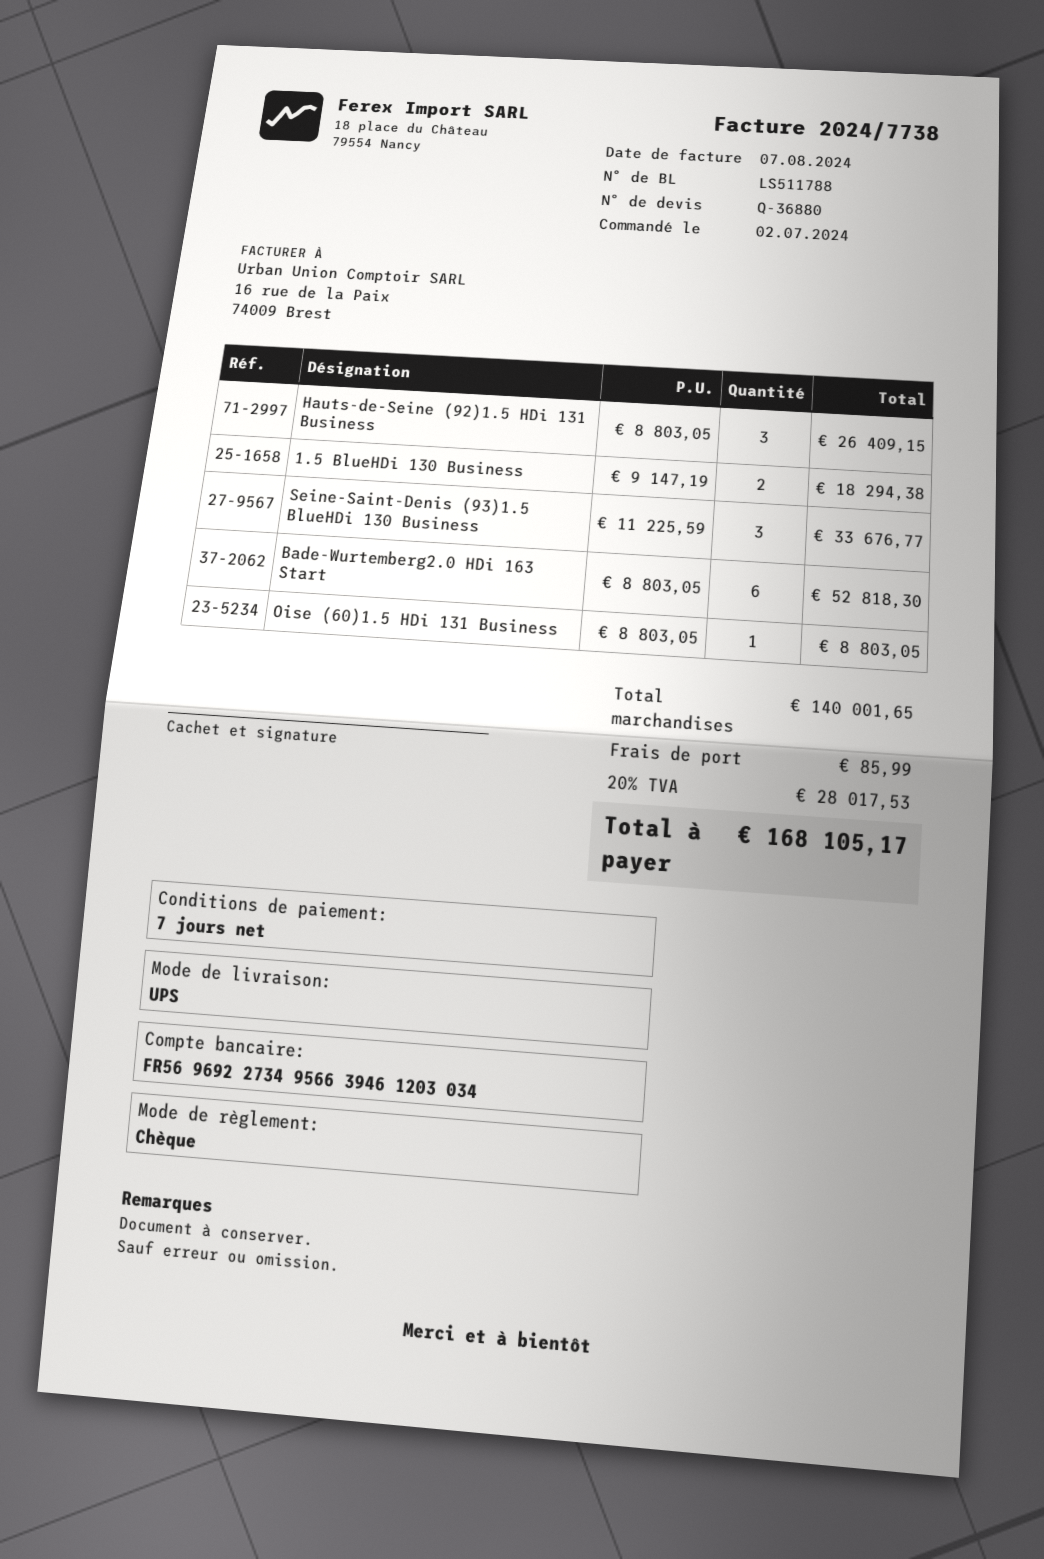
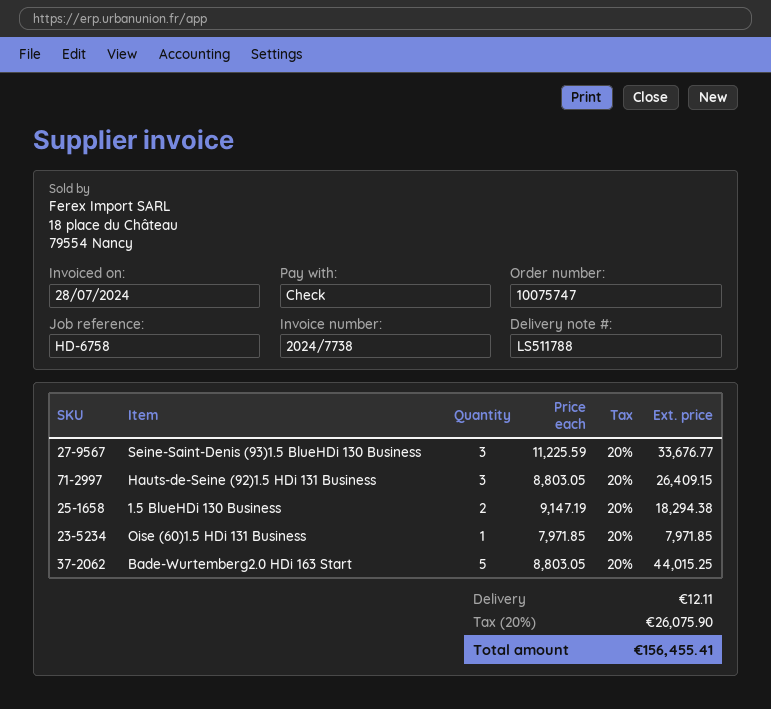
invoice date: 2024-08-07 -> 2024-07-28
Bade-Wurtemberg2.0 HDi 163 Start: 6 x 8803.05 = 52818.30 -> 5 x 8803.05 = 44015.25
Oise (60)1.5 HDi 131 Business: 1 x 8803.05 = 8803.05 -> 1 x 7971.85 = 7971.85
shipping: 85.99 -> 12.11
tax: 20% = 28017.53 -> 20% = 26075.90
total: 168105.17 -> 156455.41

